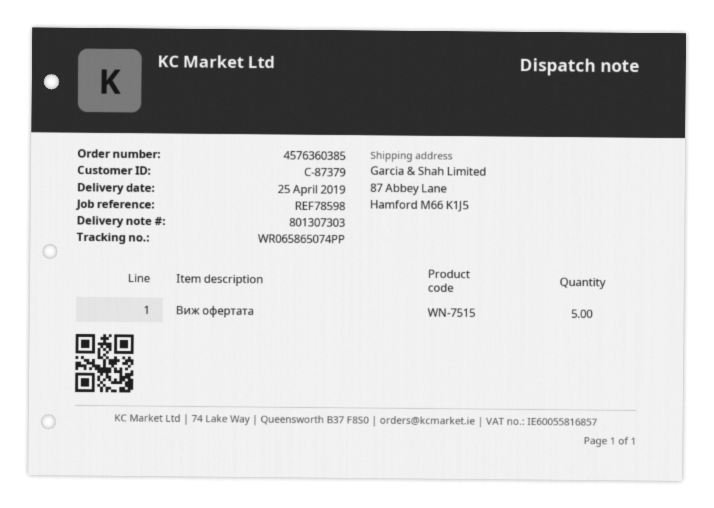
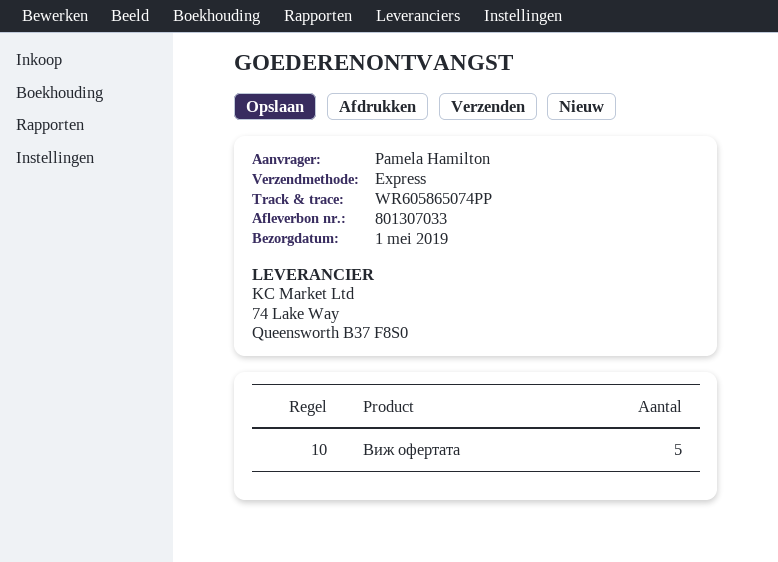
delivery note number: 801307303 -> 801307033
delivery date: 2019-04-25 -> 2019-05-01
tracking number: WR065865074PP -> WR605865074PP

